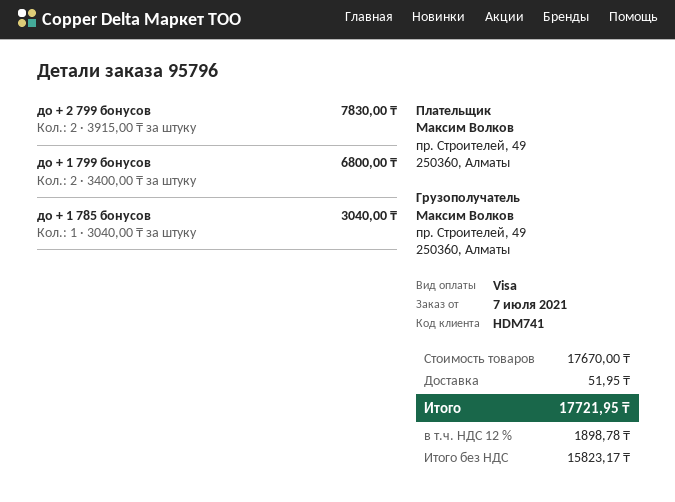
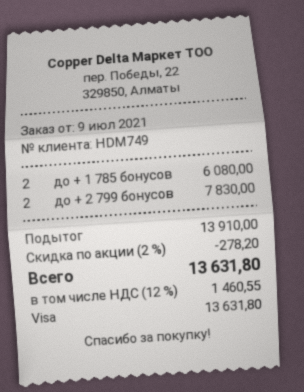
order date: 2021-07-07 -> 2021-07-09
customer number: HDM741 -> HDM749
до + 1 799 бонусов: 2 for 6800.00 -> none
до + 1 785 бонусов: 1 for 3040.00 -> 2 for 6080.00
subtotal: 17670.00 -> 13910.00
discount: none -> 2% = 278.20
shipping: 51.95 -> none
tax: 12% = 1898.78 -> 12% = 1460.55
total: 17721.95 -> 13631.80

